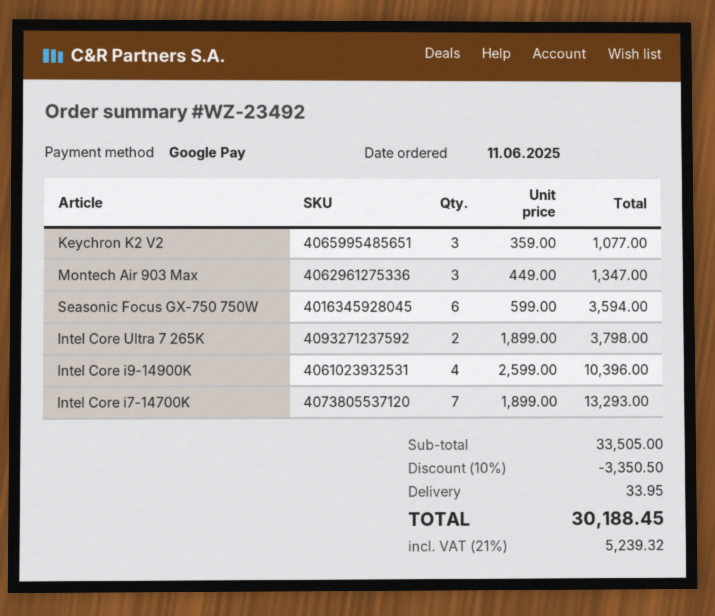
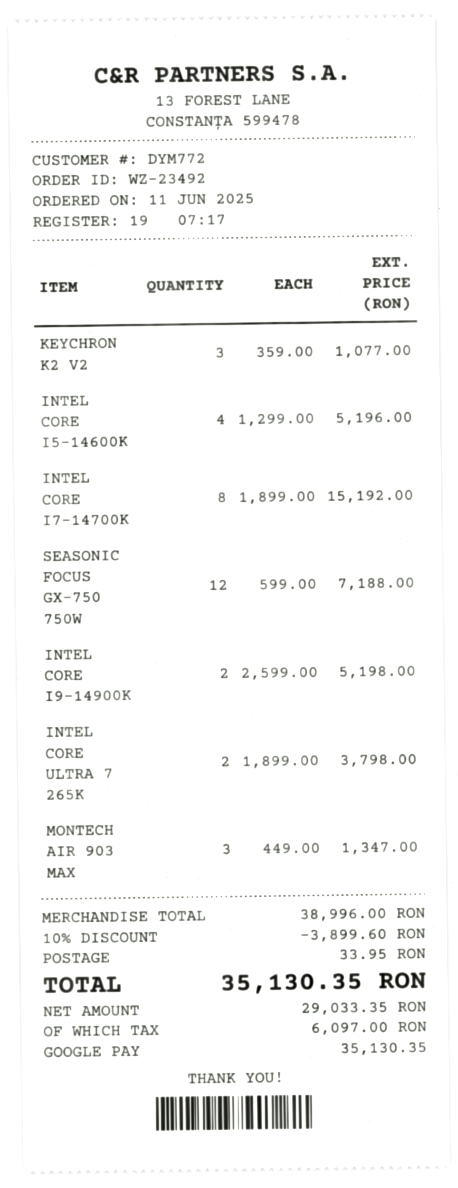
Seasonic Focus GX-750 750W: 6 x 599.00 = 3594.00 -> 12 x 599.00 = 7188.00
Intel Core i9-14900K: 4 x 2599.00 = 10396.00 -> 2 x 2599.00 = 5198.00
Intel Core i7-14700K: 7 x 1899.00 = 13293.00 -> 8 x 1899.00 = 15192.00
INTEL CORE I5-14600K: none -> 4 x 1299.00 = 5196.00
subtotal: 33505.00 -> 38996.00
discount: 10% = 3350.50 -> 10% = 3899.60
tax: 5239.32 -> 6097.00
total: 30188.45 -> 35130.35

